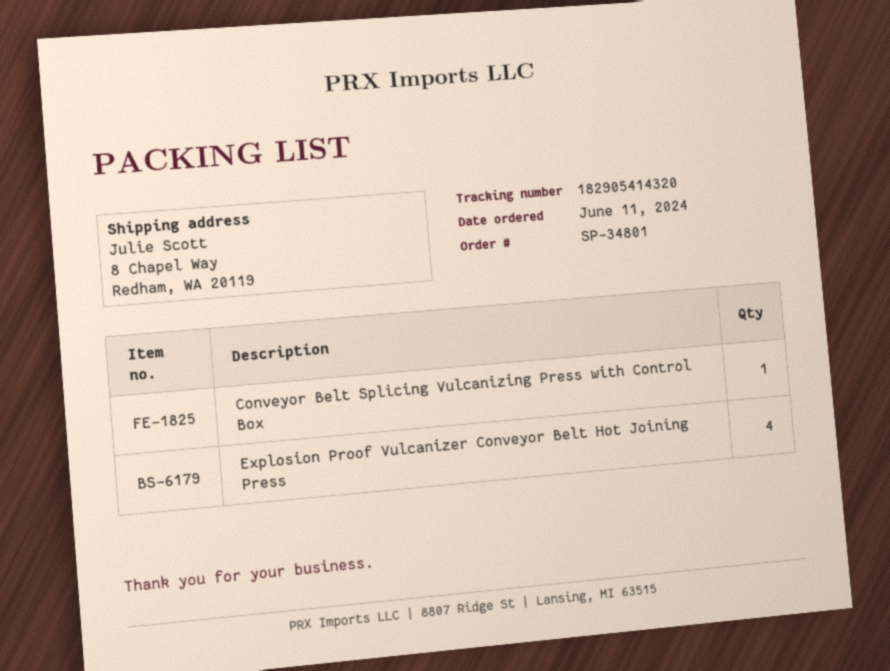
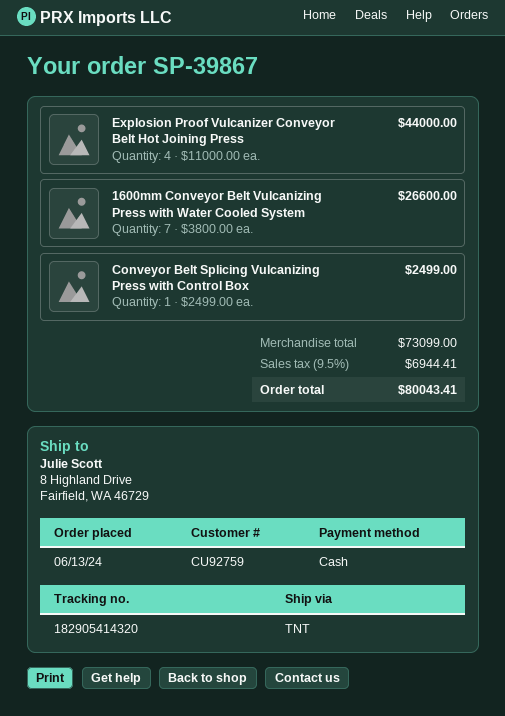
order number: SP-34801 -> SP-39867
order date: 2024-06-11 -> 2024-06-13
ship to: 8 Chapel Way, Redham, WA 20119 -> 8 Highland Drive, Fairfield, WA 46729
1600mm Conveyor Belt Vulcanizing Press with Water Cooled System: none -> 7

